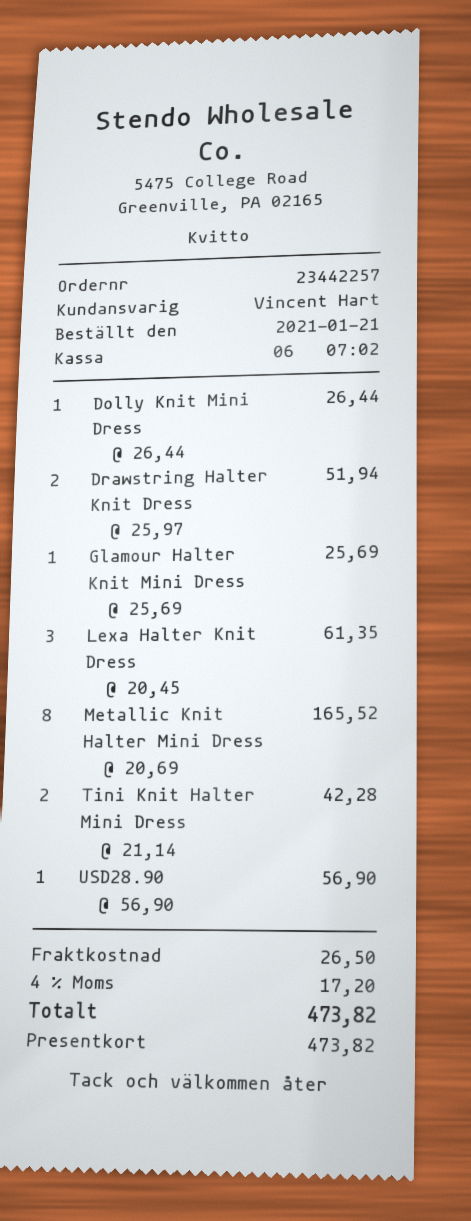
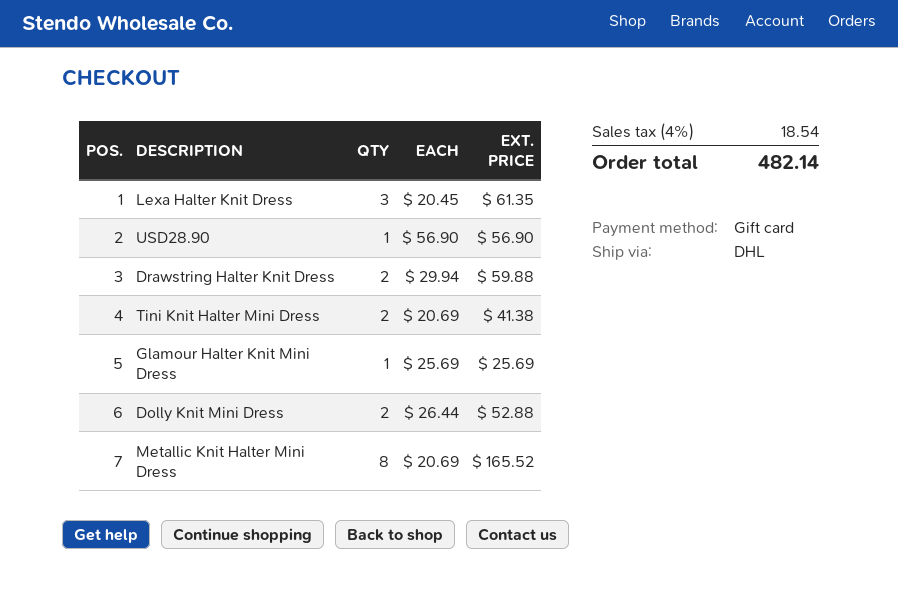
Dolly Knit Mini Dress: 1 x 26.44 = 26.44 -> 2 x 26.44 = 52.88
Drawstring Halter Knit Dress: 2 x 25.97 = 51.94 -> 2 x 29.94 = 59.88
Tini Knit Halter Mini Dress: 2 x 21.14 = 42.28 -> 2 x 20.69 = 41.38
shipping: 26.50 -> none
tax: 4% = 17.20 -> 4% = 18.54
total: 473.82 -> 482.14

